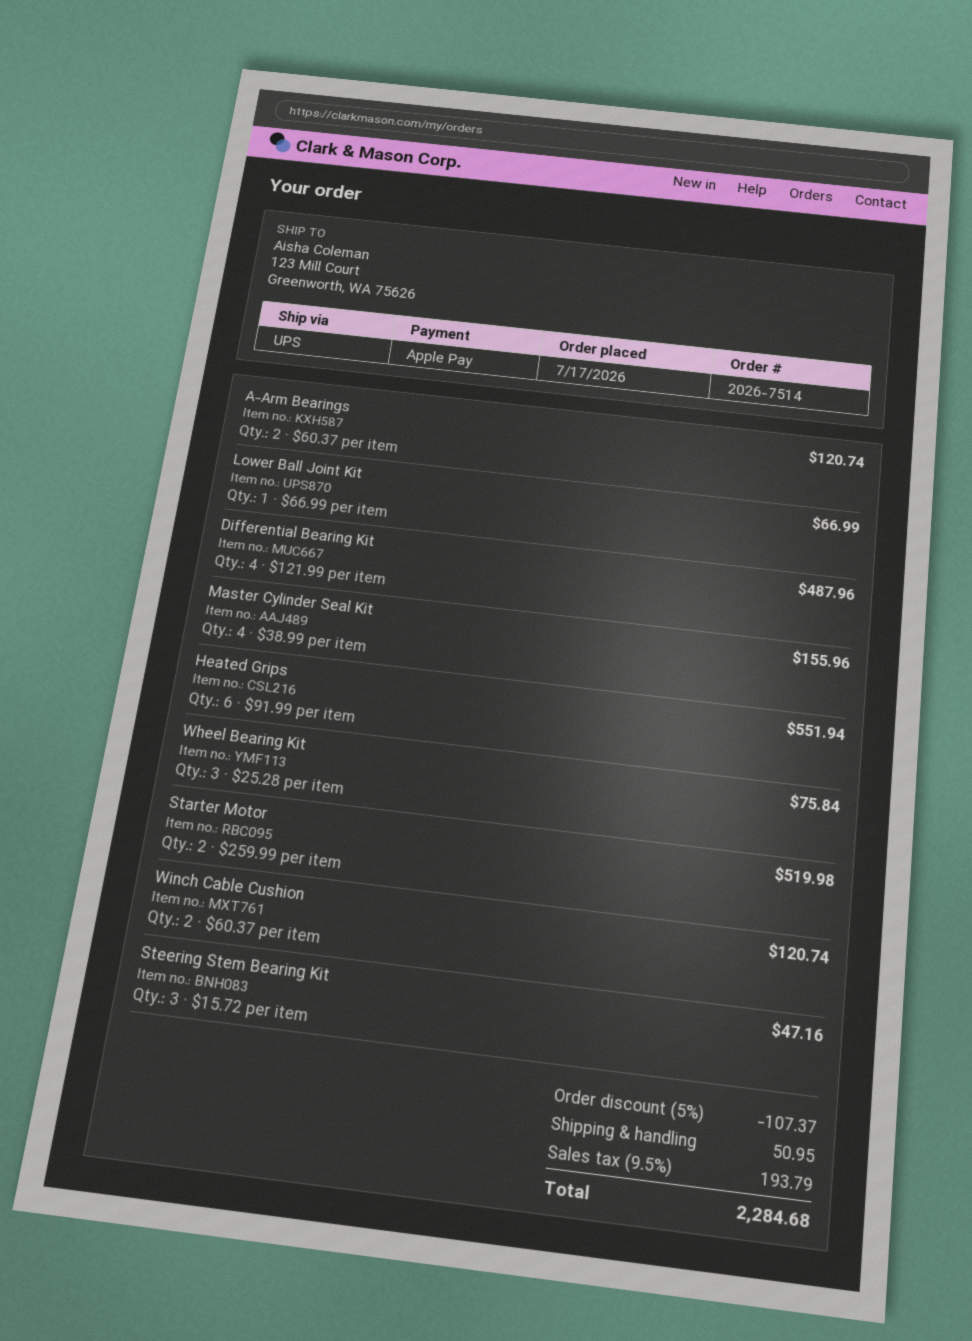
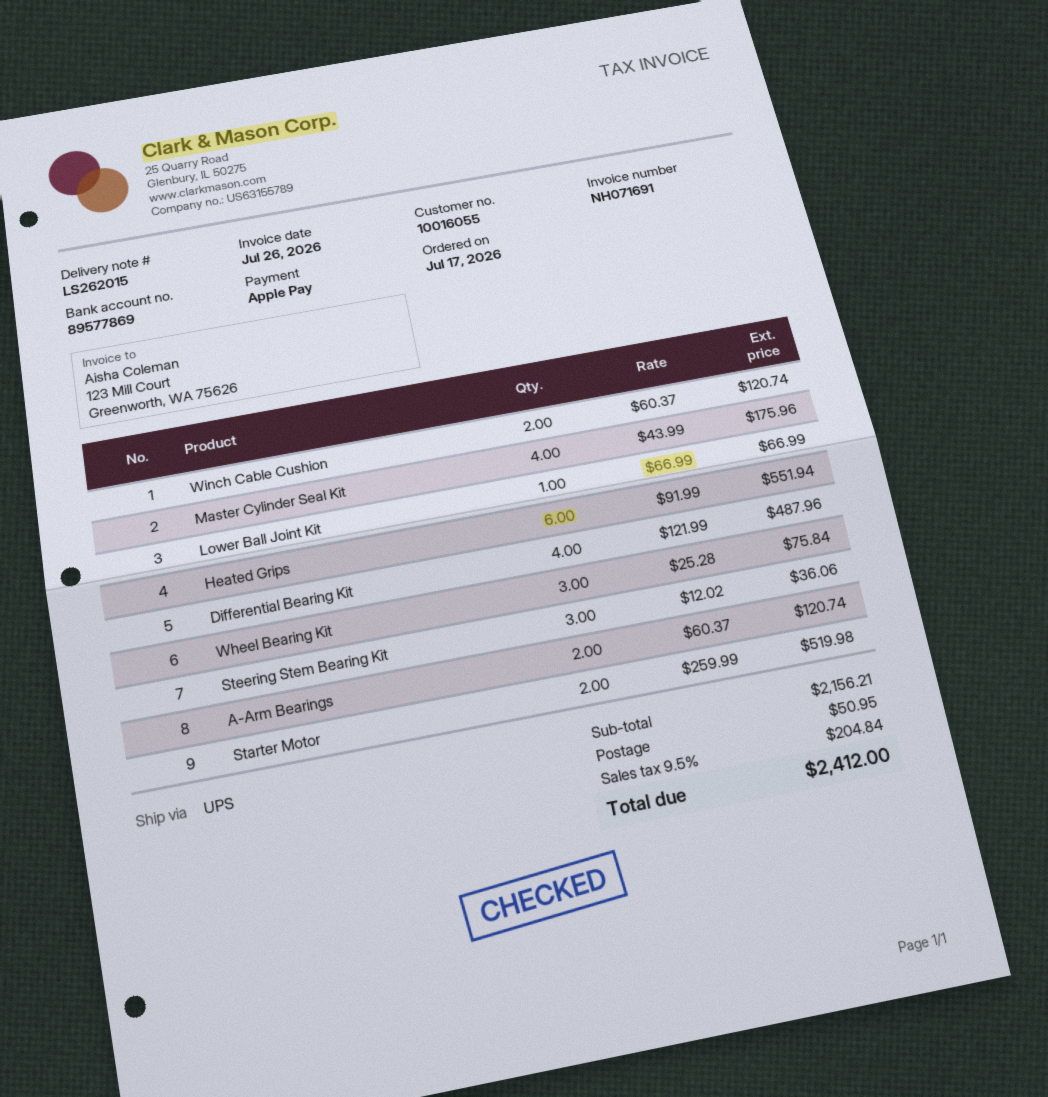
Master Cylinder Seal Kit: 4 x 38.99 = 155.96 -> 4 x 43.99 = 175.96
Steering Stem Bearing Kit: 3 x 15.72 = 47.16 -> 3 x 12.02 = 36.06
discount: 5% = 107.37 -> none
tax: 9.5% = 193.79 -> 9.5% = 204.84
total: 2284.68 -> 2412.00

